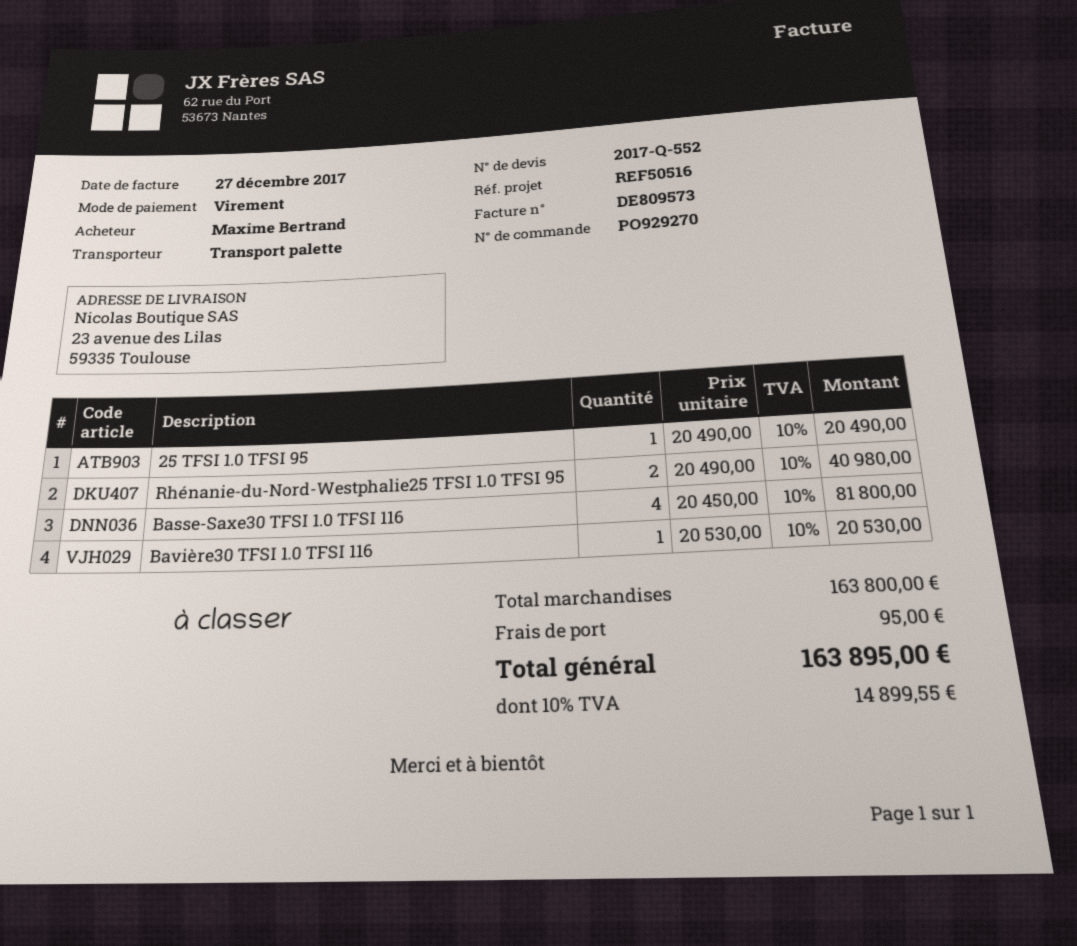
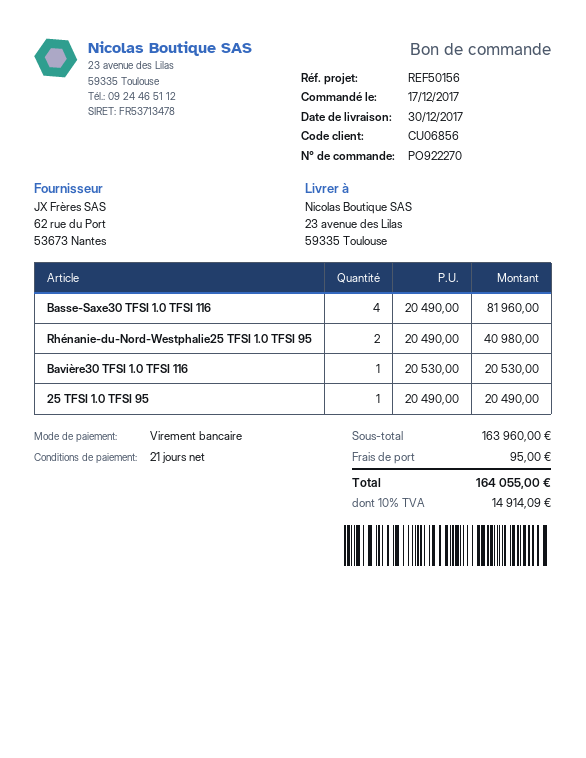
order number: PO929270 -> PO922270
reference: REF50516 -> REF50156
Basse-Saxe30 TFSI 1.0 TFSI 116: 4 x 20450.00 = 81800.00 -> 4 x 20490.00 = 81960.00
subtotal: 163800.00 -> 163960.00
tax: 10% = 14899.55 -> 10% = 14914.09
total: 163895.00 -> 164055.00

